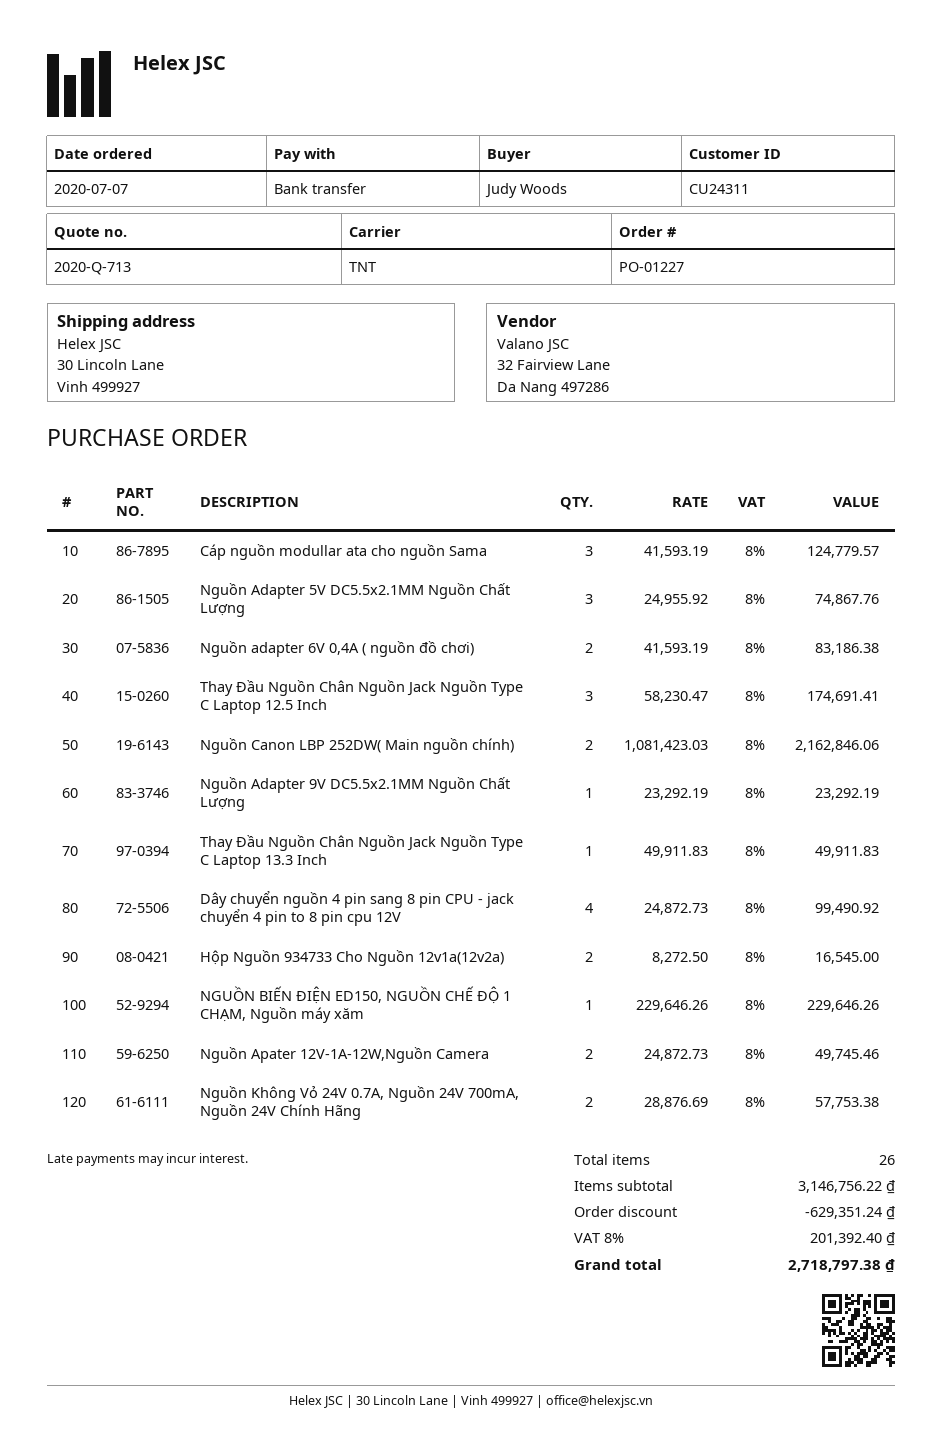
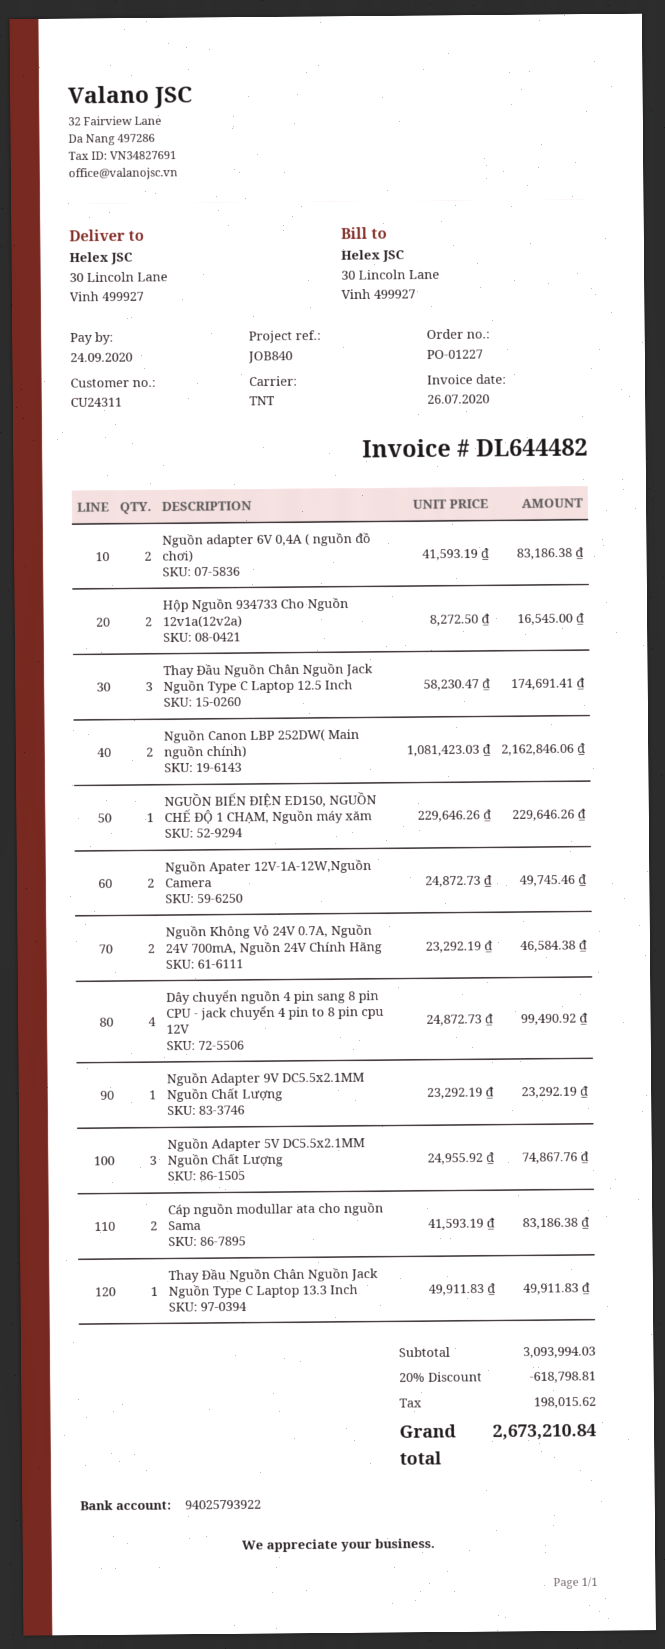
Cáp nguồn modullar ata cho nguồn Sama: 3 x 41593.19 = 124779.57 -> 2 x 41593.19 = 83186.38
Nguồn Không Vỏ 24V 0.7A, Nguồn 24V 700mA, Nguồn 24V Chính Hãng: 2 x 28876.69 = 57753.38 -> 2 x 23292.19 = 46584.38
subtotal: 3146756.22 -> 3093994.03
discount: 629351.24 -> 618798.81
tax: 201392.40 -> 198015.62
total: 2718797.38 -> 2673210.84

